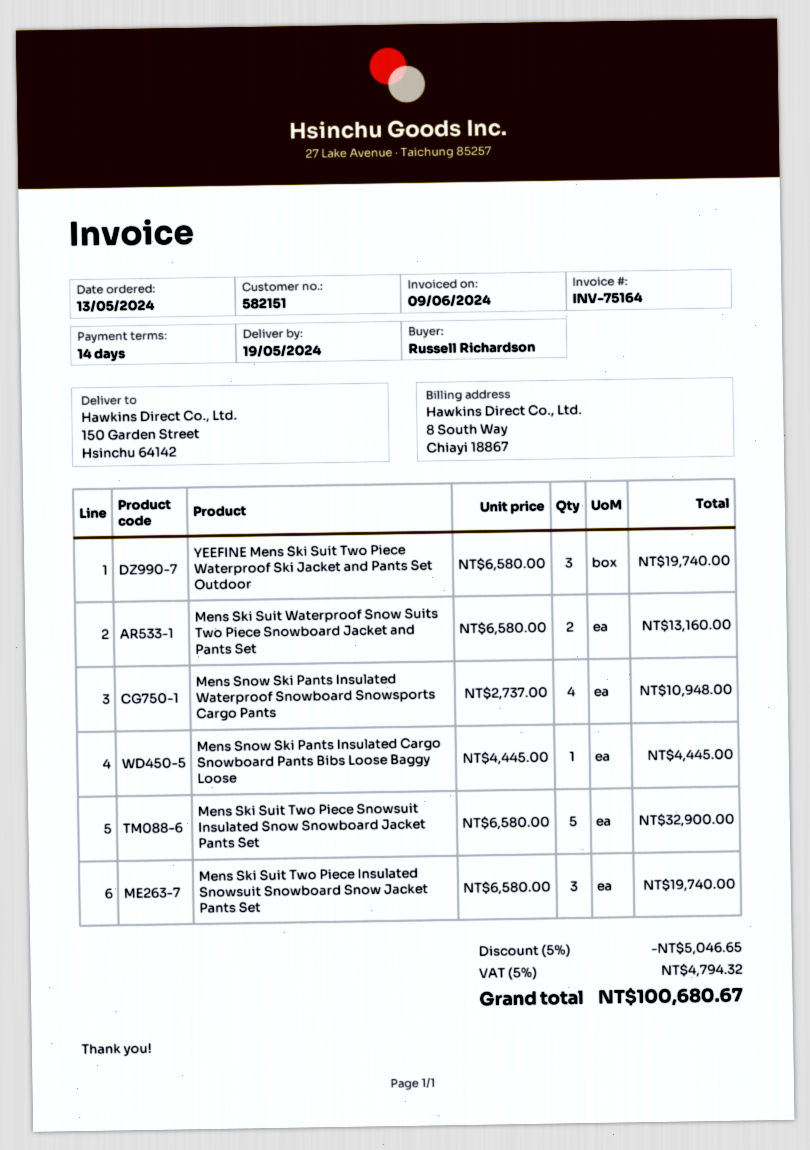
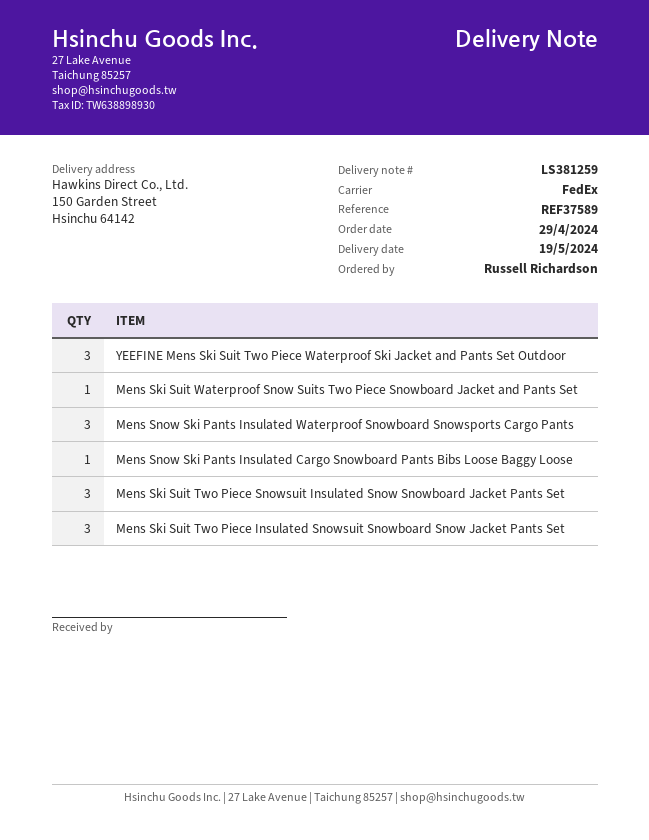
order date: 2024-05-13 -> 2024-04-29
Mens Ski Suit Waterproof Snow Suits Two Piece Snowboard Jacket and Pants Set: 2 -> 1
Mens Snow Ski Pants Insulated Waterproof Snowboard Snowsports Cargo Pants: 4 -> 3
Mens Ski Suit Two Piece Snowsuit Insulated Snow Snowboard Jacket Pants Set: 5 -> 3

